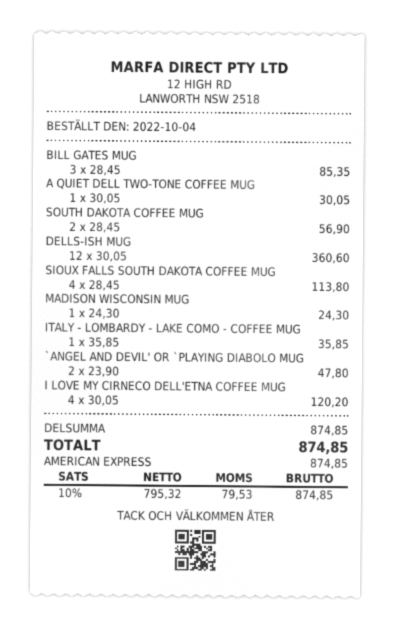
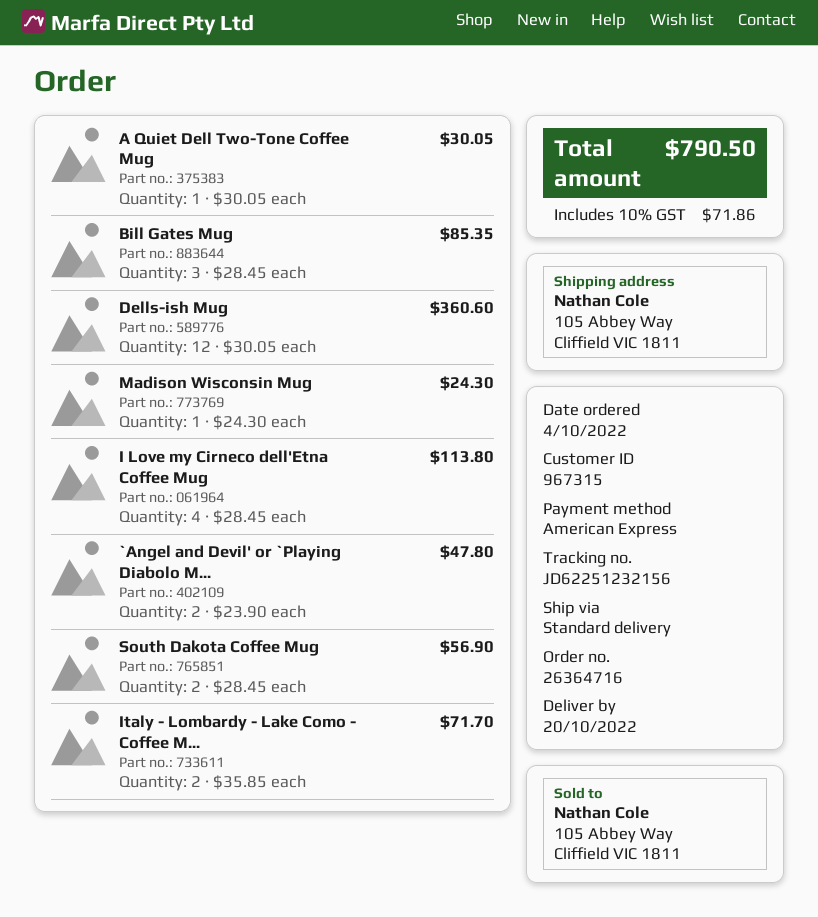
SIOUX FALLS SOUTH DAKOTA COFFEE MUG: 4 x 28.45 = 113.80 -> none
ITALY - LOMBARDY - LAKE COMO - COFFEE MUG: 1 x 35.85 = 35.85 -> 2 x 35.85 = 71.70
I LOVE MY CIRNECO DELL'ETNA COFFEE MUG: 4 x 30.05 = 120.20 -> 4 x 28.45 = 113.80
tax: 10% = 79.53 -> 10% = 71.86
total: 874.85 -> 790.50

